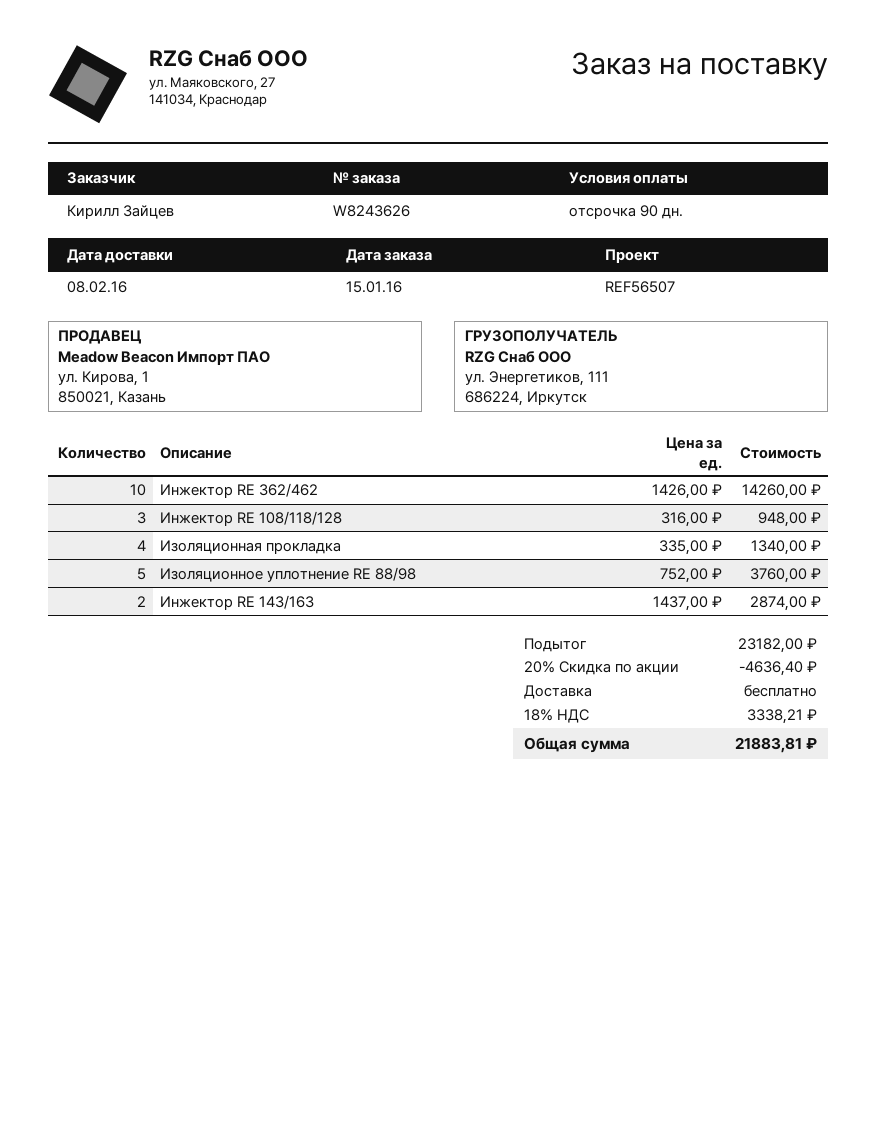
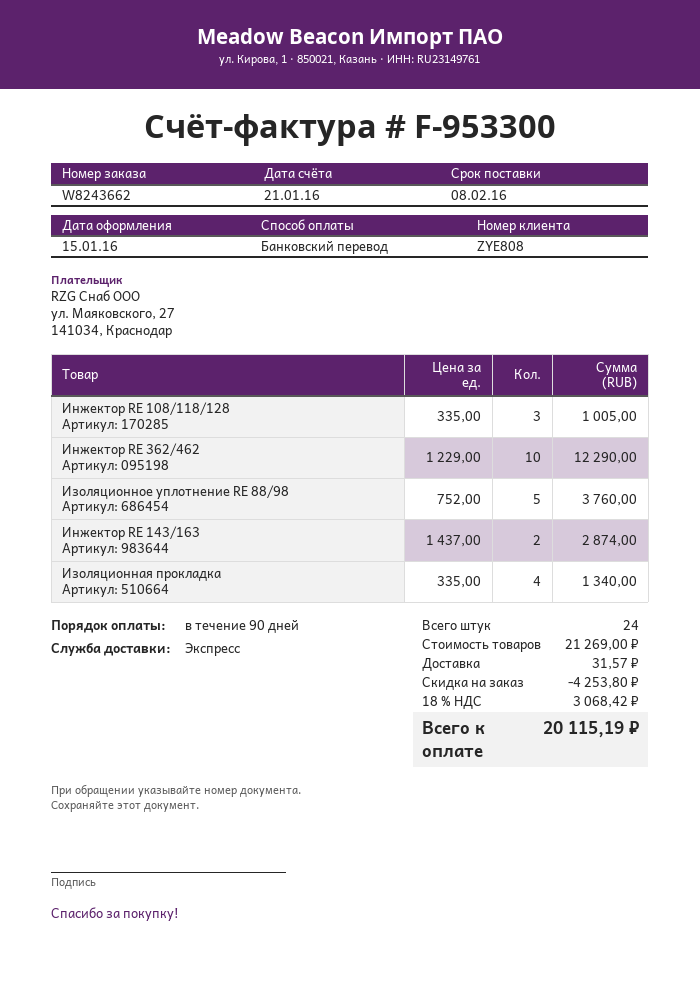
order number: W8243626 -> W8243662
Инжектор RE 362/462: 10 x 1426.00 = 14260.00 -> 10 x 1229.00 = 12290.00
Инжектор RE 108/118/128: 3 x 316.00 = 948.00 -> 3 x 335.00 = 1005.00
subtotal: 23182.00 -> 21269.00
discount: 4636.40 -> 4253.80
shipping: 0.00 -> 31.57
tax: 18% = 3338.21 -> 18% = 3068.42
total: 21883.81 -> 20115.19

